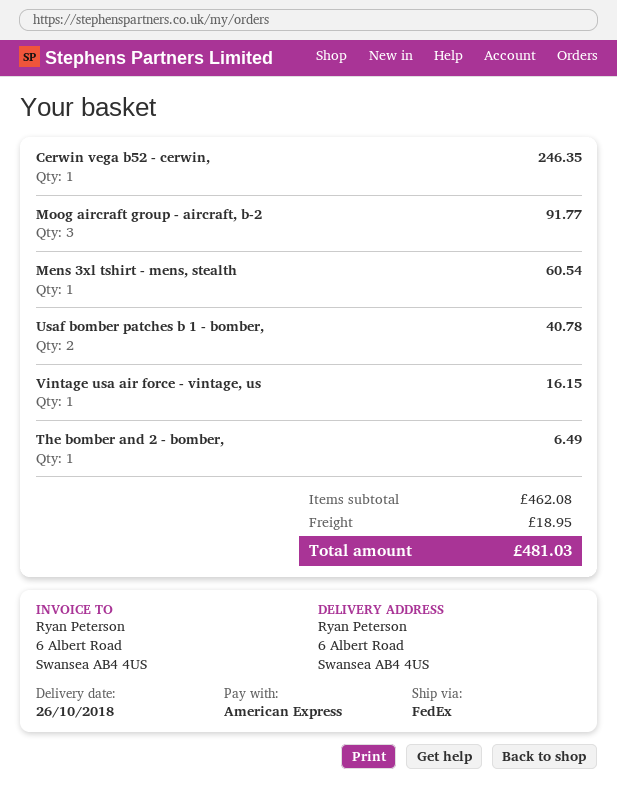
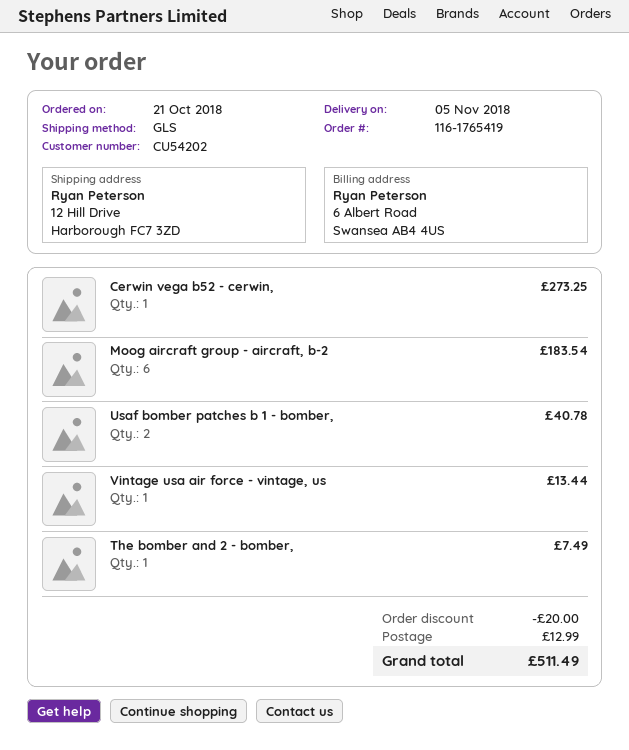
delivery date: 2018-10-26 -> 2018-11-05
shipping method: FedEx -> GLS
ship to: 6 Albert Road, Swansea AB4 4US -> 12 Hill Drive, Harborough FC7 3ZD
Cerwin vega b52 - cerwin,: 1 for 246.35 -> 1 for 273.25
Moog aircraft group - aircraft, b-2: 3 for 91.77 -> 6 for 183.54
Mens 3xl tshirt - mens, stealth: 1 for 60.54 -> none
Vintage usa air force - vintage, us: 1 for 16.15 -> 1 for 13.44
The bomber and 2 - bomber,: 1 for 6.49 -> 1 for 7.49
discount: none -> 20.00
shipping: 18.95 -> 12.99
total: 481.03 -> 511.49

